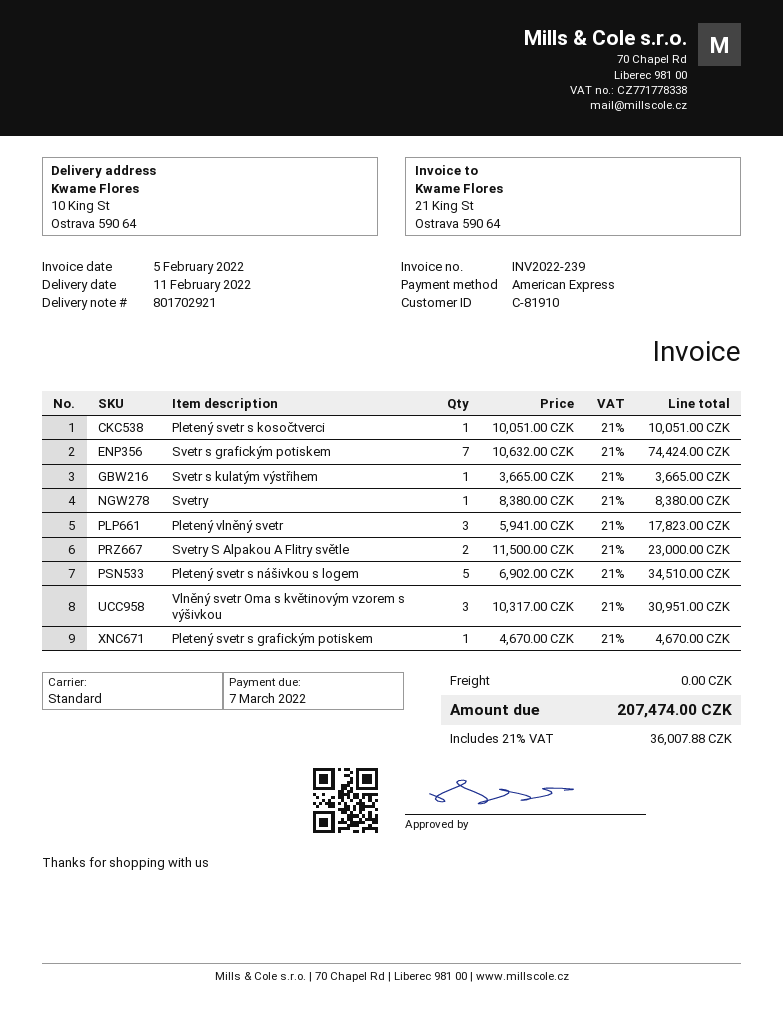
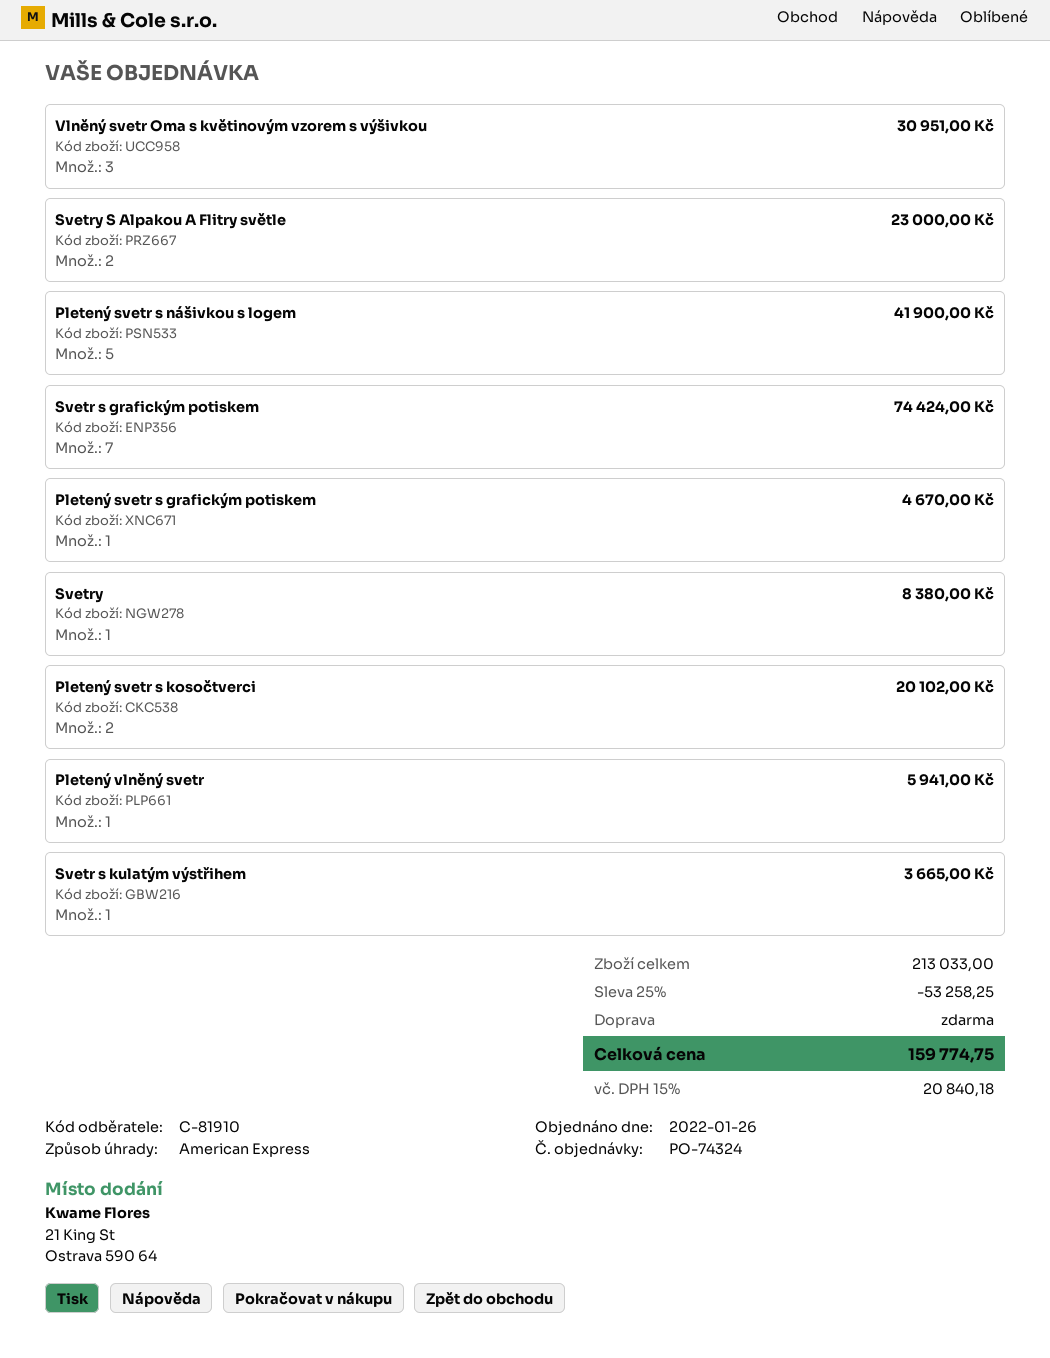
ship to: 10 King St, Ostrava 590 64 -> 21 King St, Ostrava 590 64
Pletený svetr s kosočtverci: 1 for 10051.00 -> 2 for 20102.00
Pletený vlněný svetr: 3 for 17823.00 -> 1 for 5941.00
Pletený svetr s nášivkou s logem: 5 for 34510.00 -> 5 for 41900.00
discount: none -> 25% = 53258.25
tax: 21% = 36007.88 -> 15% = 20840.18
total: 207474.00 -> 159774.75

